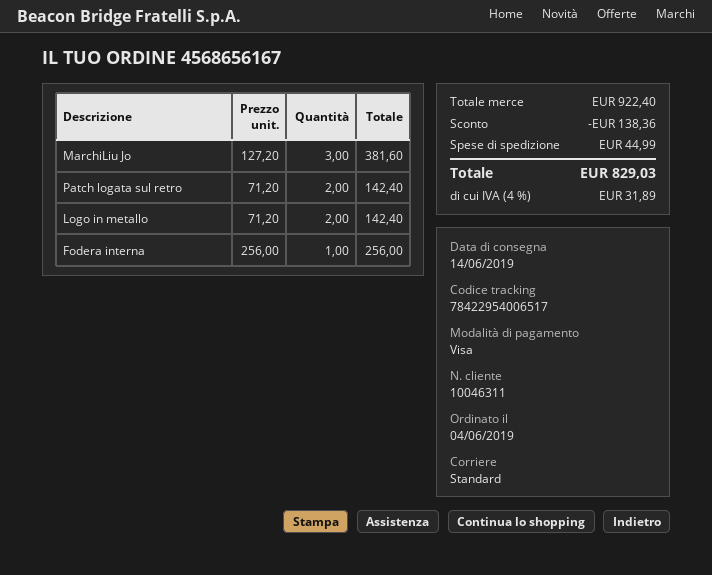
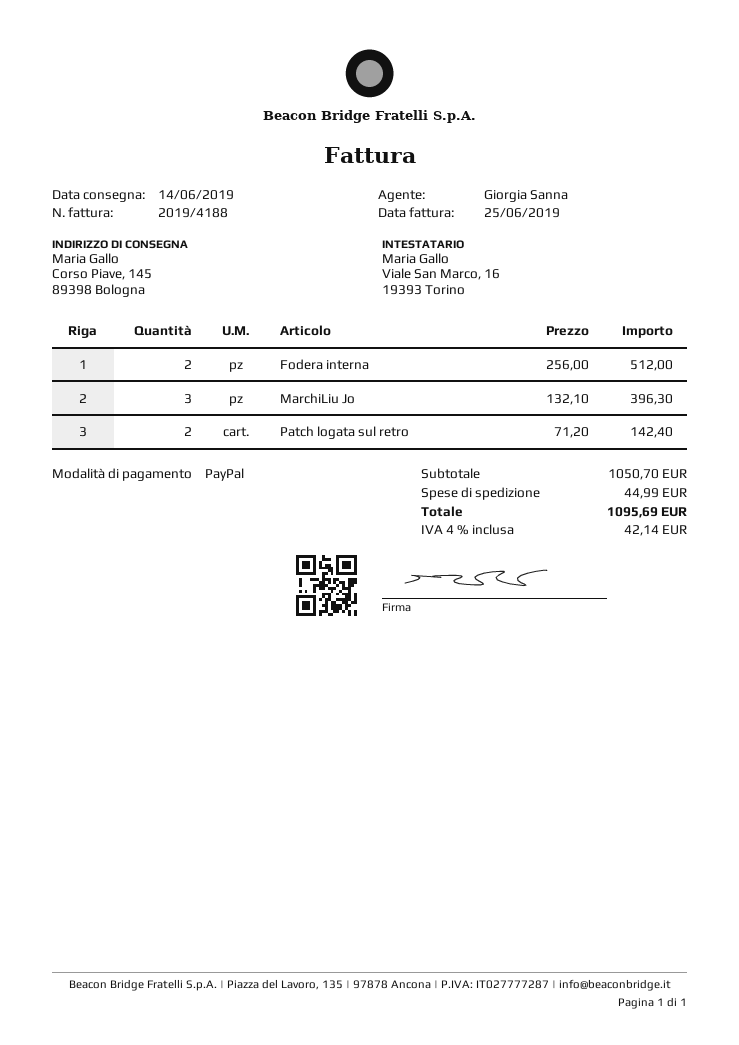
payment method: Visa -> PayPal
MarchiLiu Jo: 3 x 127.20 = 381.60 -> 3 x 132.10 = 396.30
Logo in metallo: 2 x 71.20 = 142.40 -> none
Fodera interna: 1 x 256.00 = 256.00 -> 2 x 256.00 = 512.00
subtotal: 922.40 -> 1050.70
discount: 138.36 -> none
tax: 4% = 31.89 -> 4% = 42.14
total: 829.03 -> 1095.69

